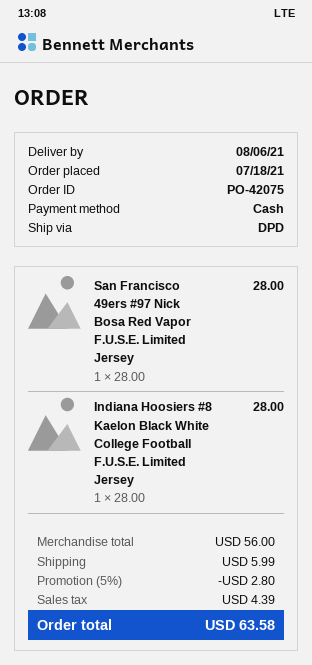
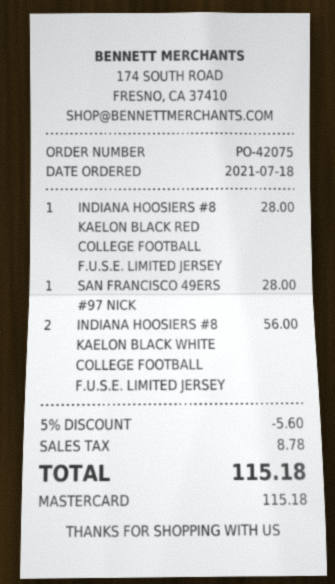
payment method: cash -> Mastercard
Indiana Hoosiers #8 Kaelon Black White College Football F.U.S.E. Limited Jersey: 1 for 28.00 -> 2 for 56.00
INDIANA HOOSIERS #8 KAELON BLACK RED COLLEGE FOOTBALL F.U.S.E. LIMITED JERSEY: none -> 1 for 28.00
discount: 5% = 2.80 -> 5% = 5.60
shipping: 5.99 -> none
tax: 4.39 -> 8.78
total: 63.58 -> 115.18

